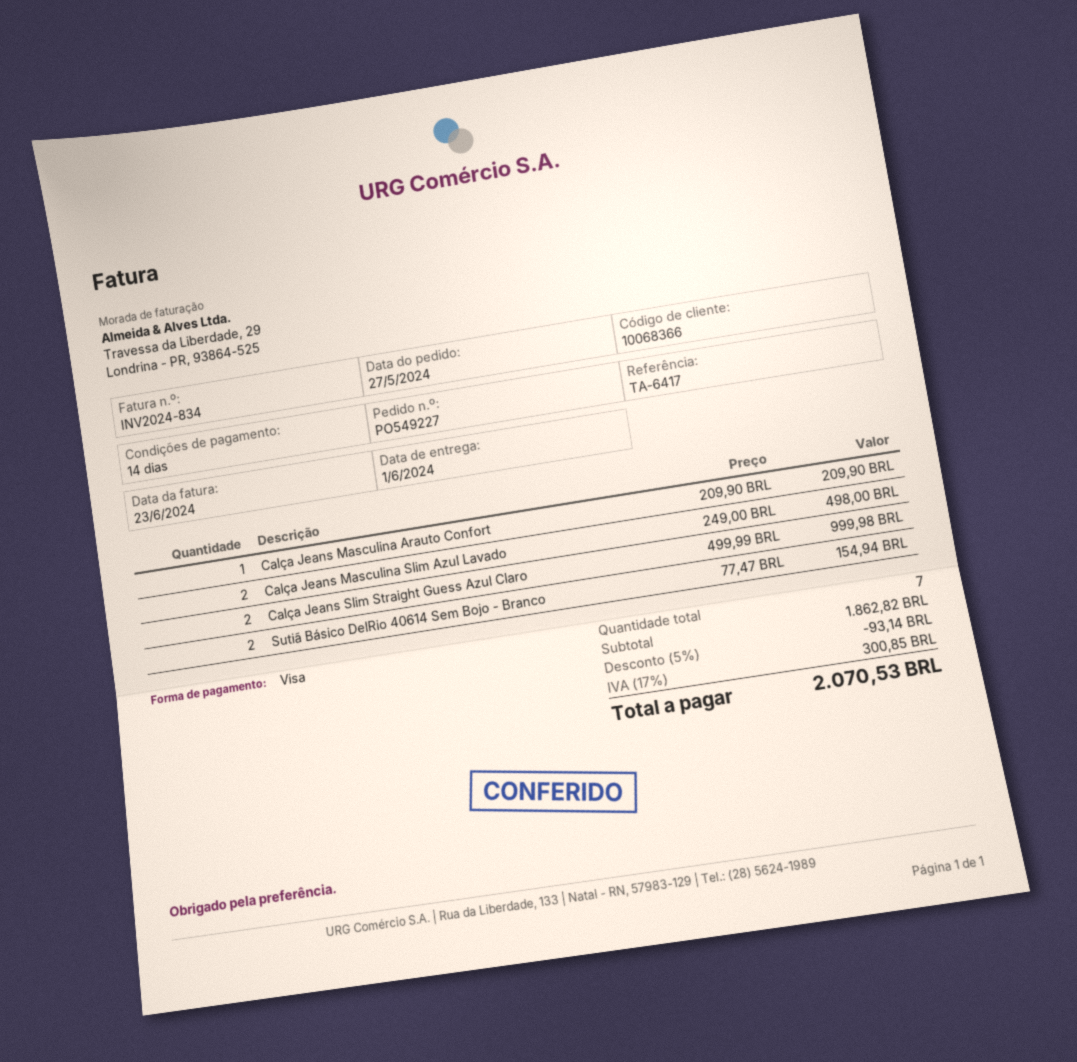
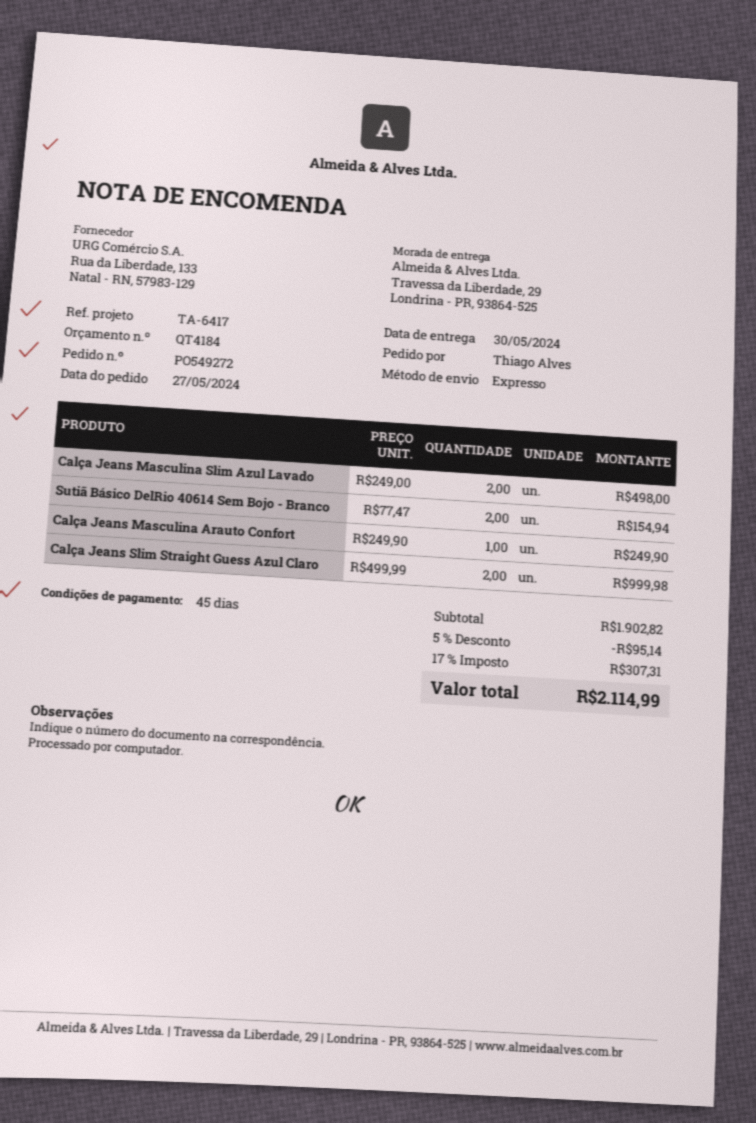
order number: PO549227 -> PO549272
delivery date: 2024-06-01 -> 2024-05-30
payment terms: 14 days -> 45 days
Calça Jeans Masculina Arauto Confort: 1 x 209.90 = 209.90 -> 1 x 249.90 = 249.90
subtotal: 1862.82 -> 1902.82
discount: 5% = 93.14 -> 5% = 95.14
tax: 17% = 300.85 -> 17% = 307.31
total: 2070.53 -> 2114.99

